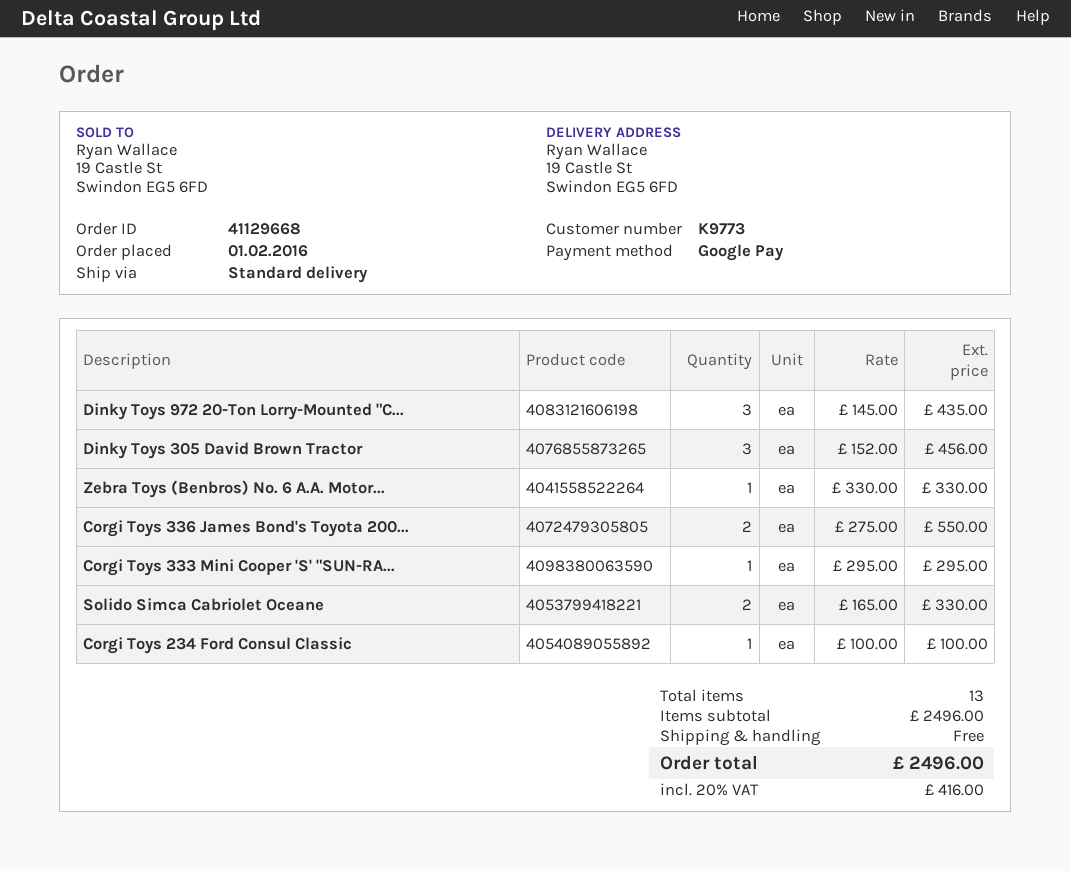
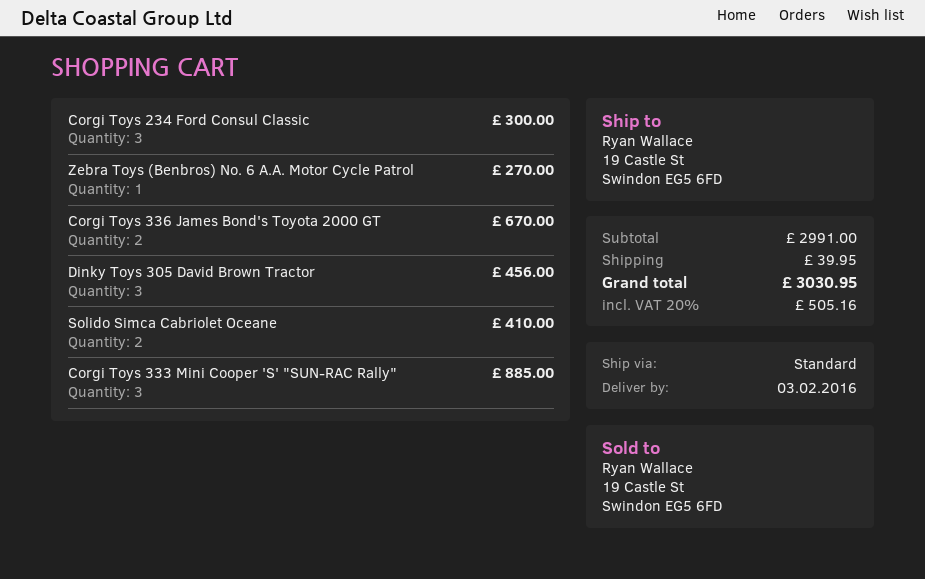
Dinky Toys 972 20-Ton Lorry-Mounted "C...: 3 for 435.00 -> none
Zebra Toys (Benbros) No. 6 A.A. Motor...: 1 for 330.00 -> 1 for 270.00
Corgi Toys 336 James Bond's Toyota 200...: 2 for 550.00 -> 2 for 670.00
Corgi Toys 333 Mini Cooper 'S' "SUN-RA...: 1 for 295.00 -> 3 for 885.00
Solido Simca Cabriolet Oceane: 2 for 330.00 -> 2 for 410.00
Corgi Toys 234 Ford Consul Classic: 1 for 100.00 -> 3 for 300.00
subtotal: 2496.00 -> 2991.00
shipping: 0.00 -> 39.95
tax: 20% = 416.00 -> 20% = 505.16
total: 2496.00 -> 3030.95

